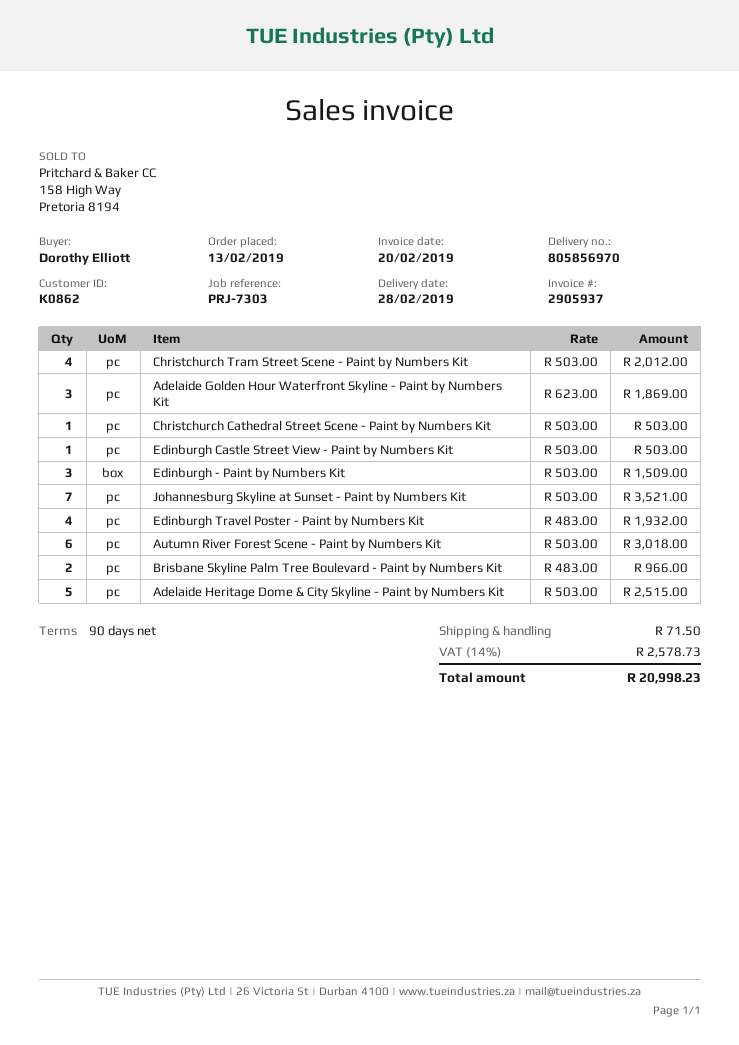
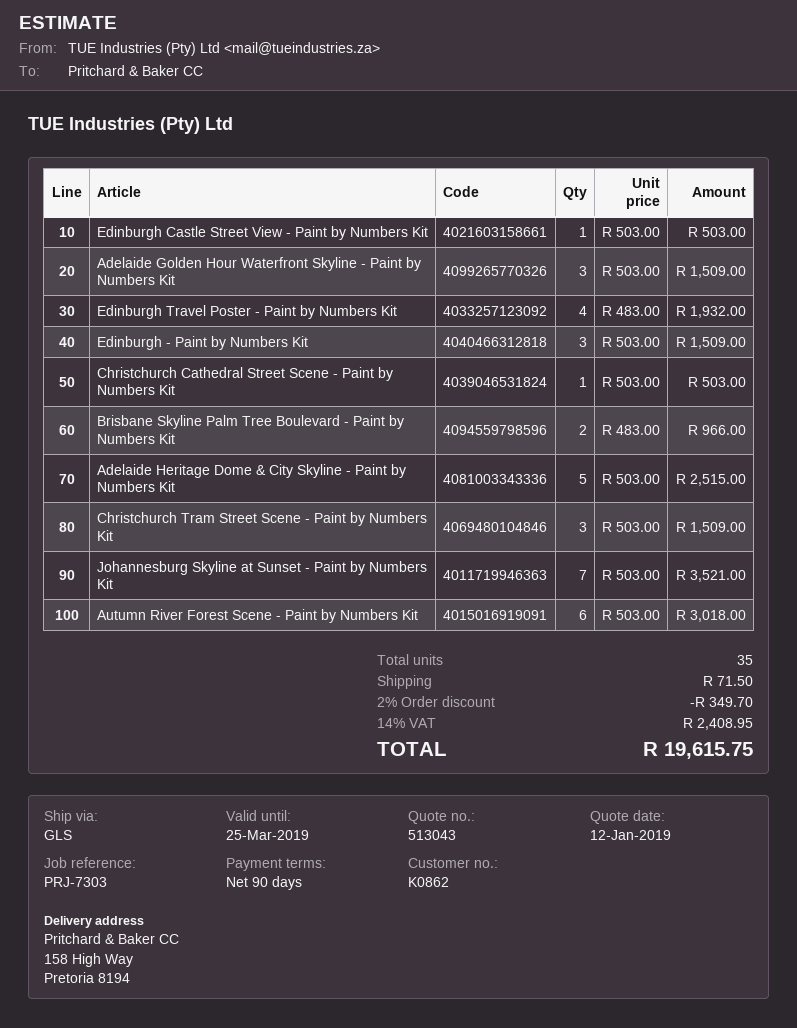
Christchurch Tram Street Scene - Paint by Numbers Kit: 4 x 503.00 = 2012.00 -> 3 x 503.00 = 1509.00
Adelaide Golden Hour Waterfront Skyline - Paint by Numbers Kit: 3 x 623.00 = 1869.00 -> 3 x 503.00 = 1509.00
discount: none -> 2% = 349.70
tax: 14% = 2578.73 -> 14% = 2408.95
total: 20998.23 -> 19615.75

